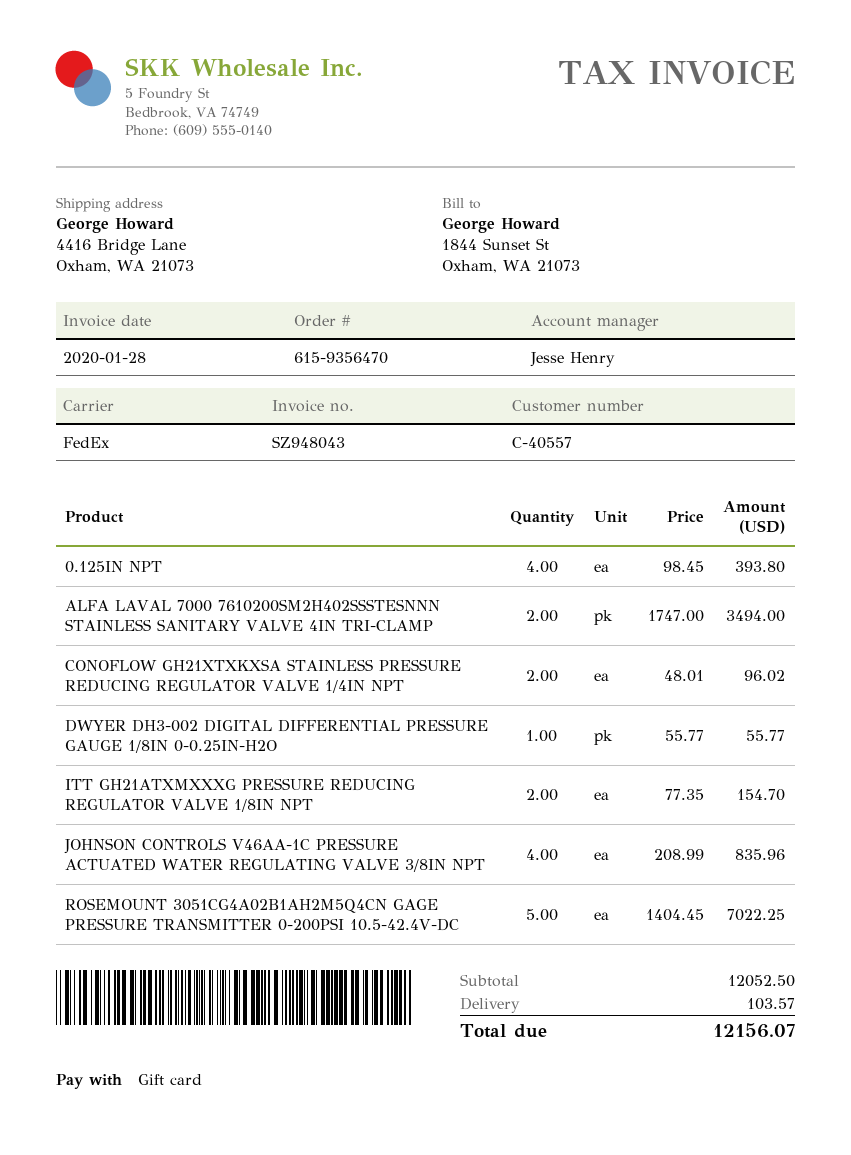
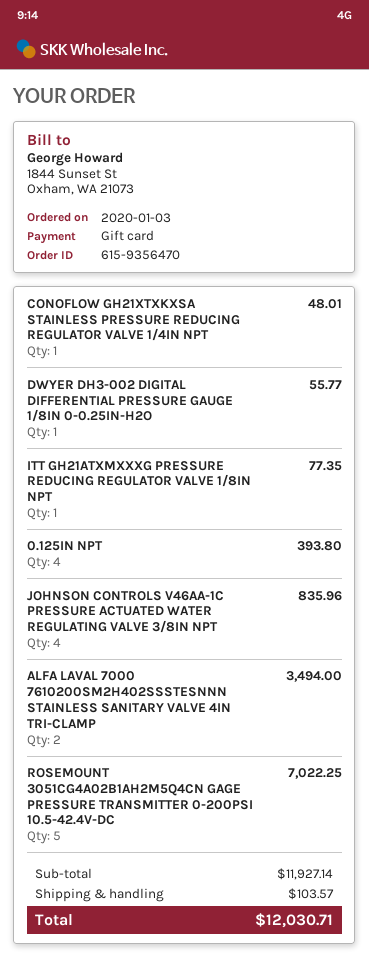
CONOFLOW GH21XTXKXSA STAINLESS PRESSURE REDUCING REGULATOR VALVE 1/4IN NPT: 2 for 96.02 -> 1 for 48.01
ITT GH21ATXMXXXG PRESSURE REDUCING REGULATOR VALVE 1/8IN NPT: 2 for 154.70 -> 1 for 77.35
subtotal: 12052.50 -> 11927.14
total: 12156.07 -> 12030.71

